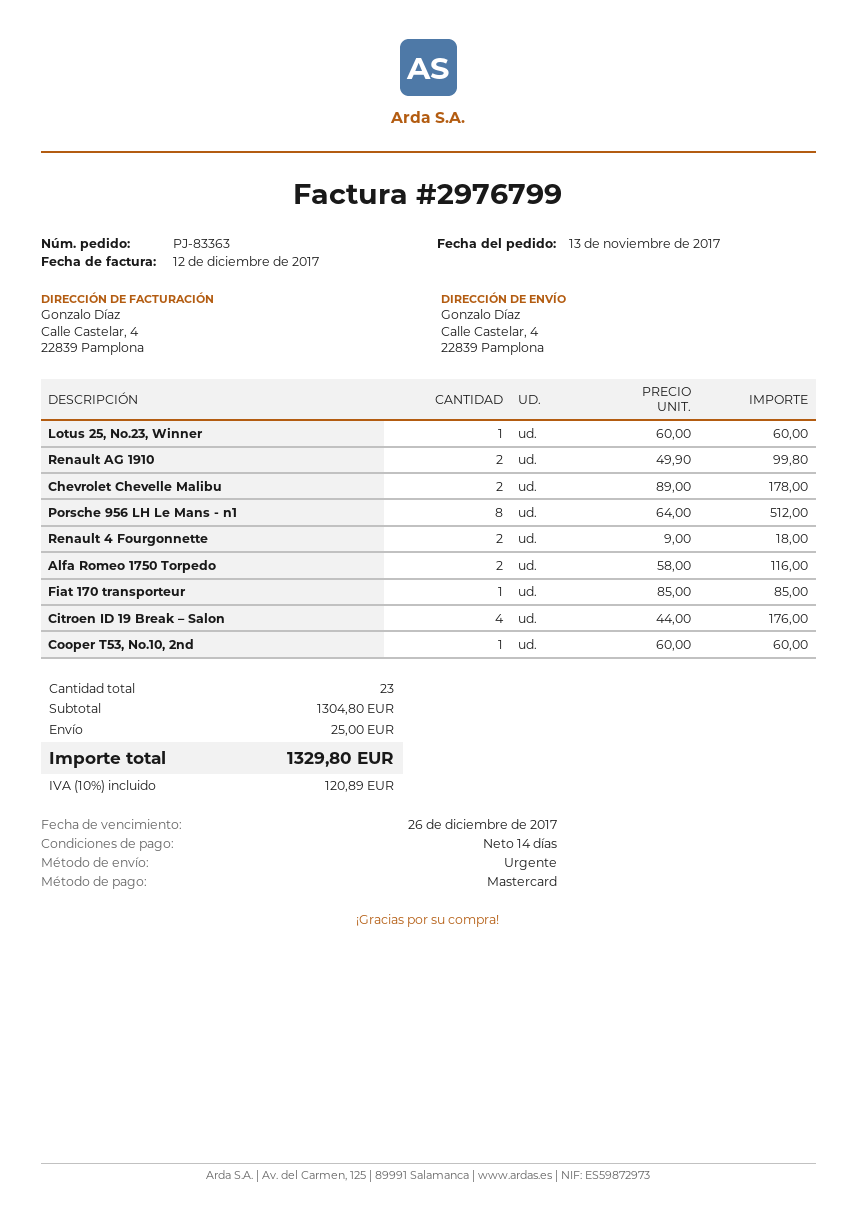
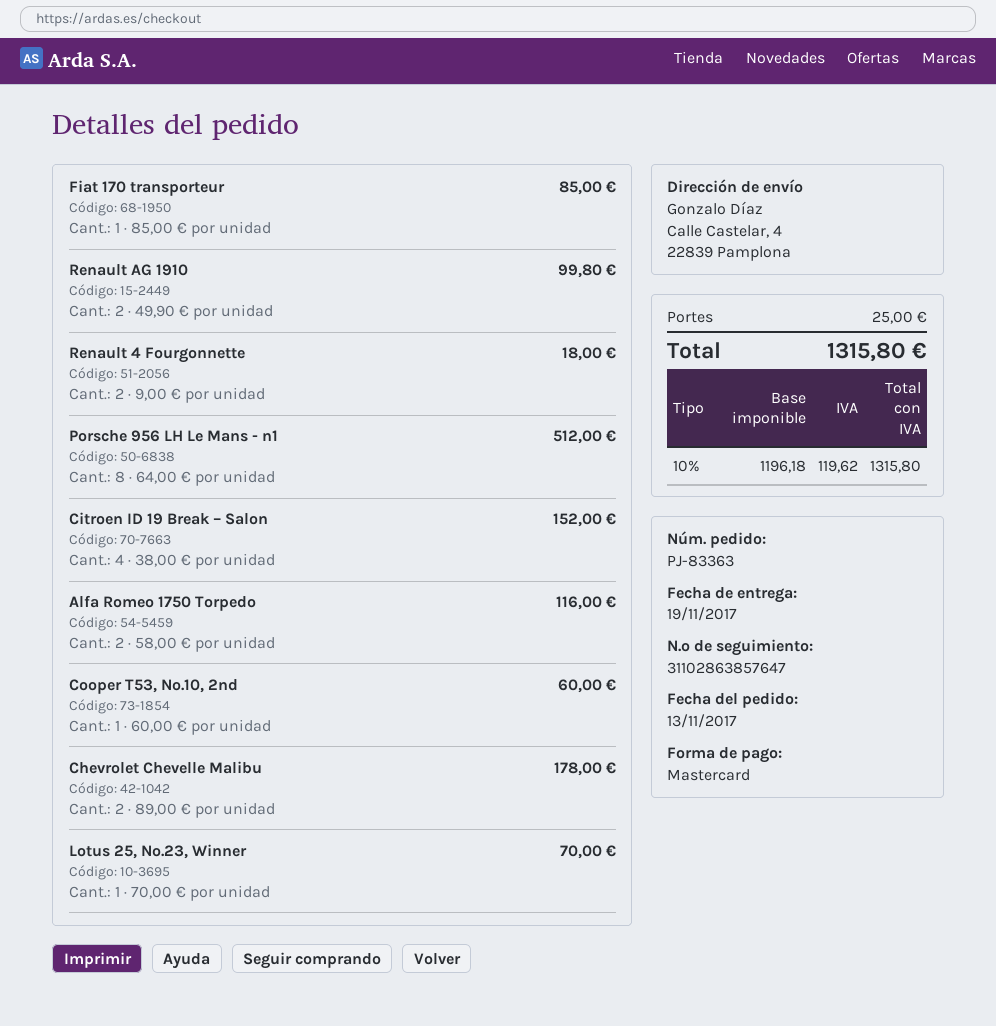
Lotus 25, No.23, Winner: 1 x 60.00 = 60.00 -> 1 x 70.00 = 70.00
Citroen ID 19 Break – Salon: 4 x 44.00 = 176.00 -> 4 x 38.00 = 152.00
tax: 10% = 120.89 -> 10% = 119.62
total: 1329.80 -> 1315.80

